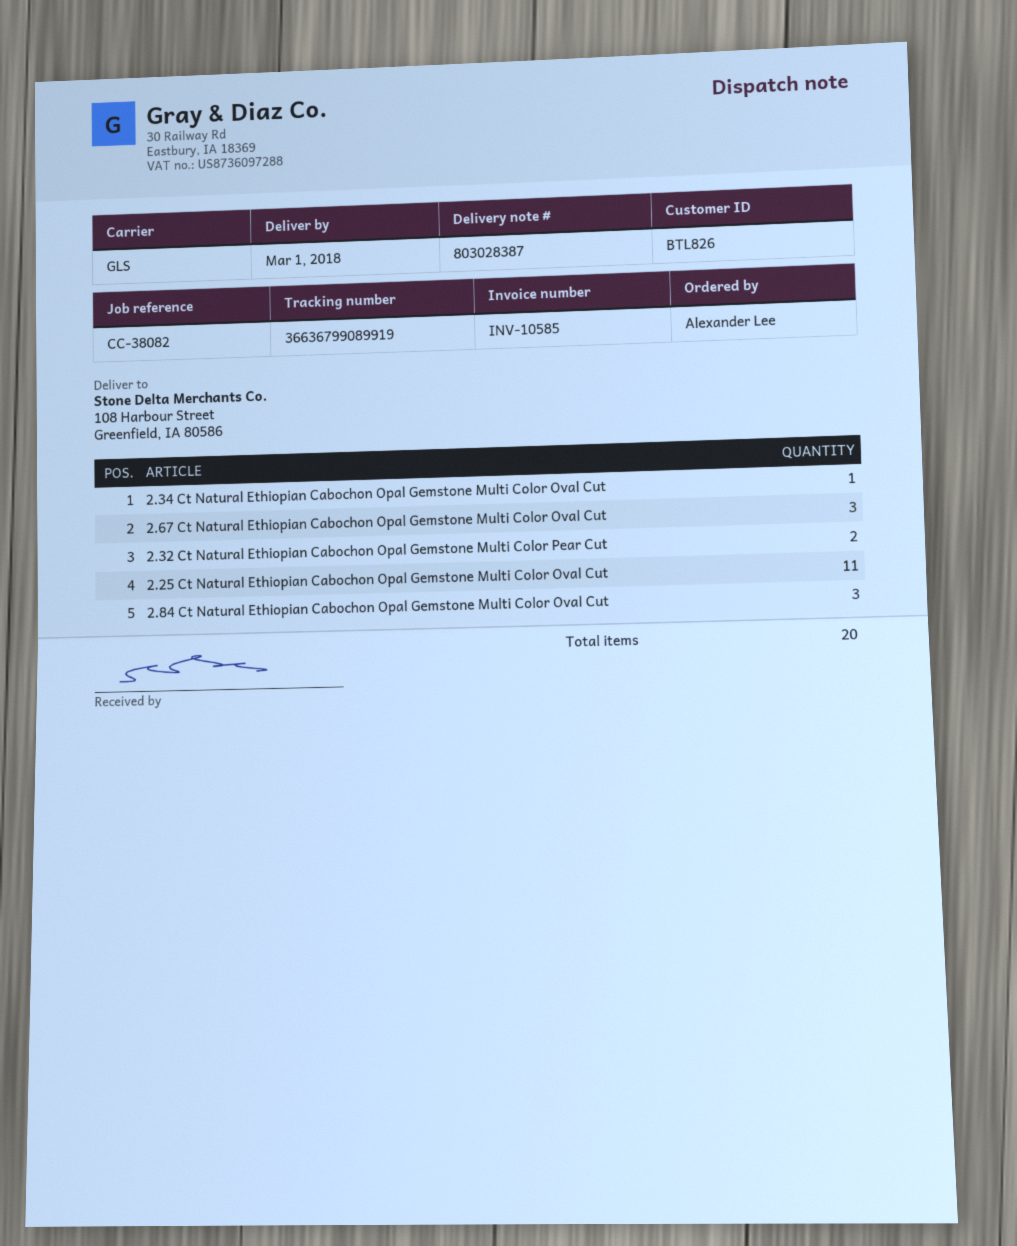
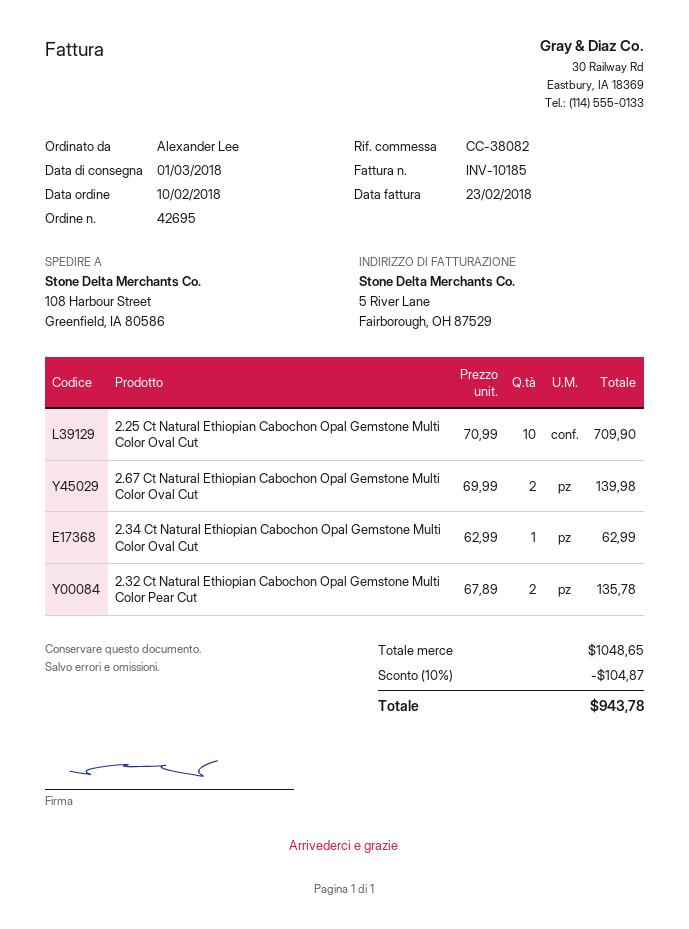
invoice number: INV-10585 -> INV-10185
2.67 Ct Natural Ethiopian Cabochon Opal Gemstone Multi Color Oval Cut: 3 -> 2
2.25 Ct Natural Ethiopian Cabochon Opal Gemstone Multi Color Oval Cut: 11 -> 10
2.84 Ct Natural Ethiopian Cabochon Opal Gemstone Multi Color Oval Cut: 3 -> none

